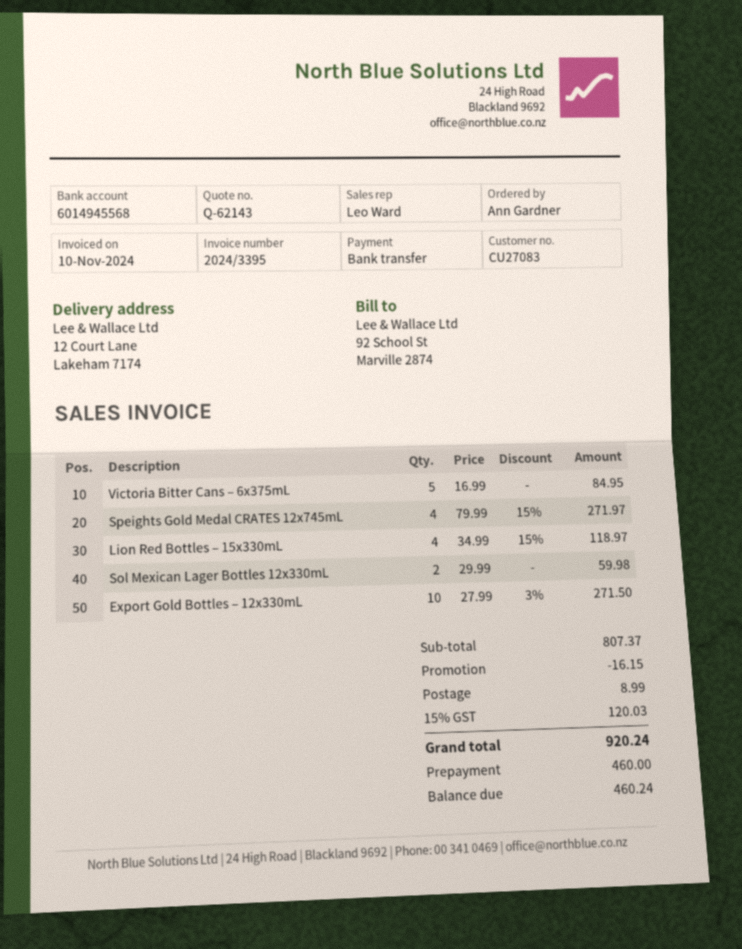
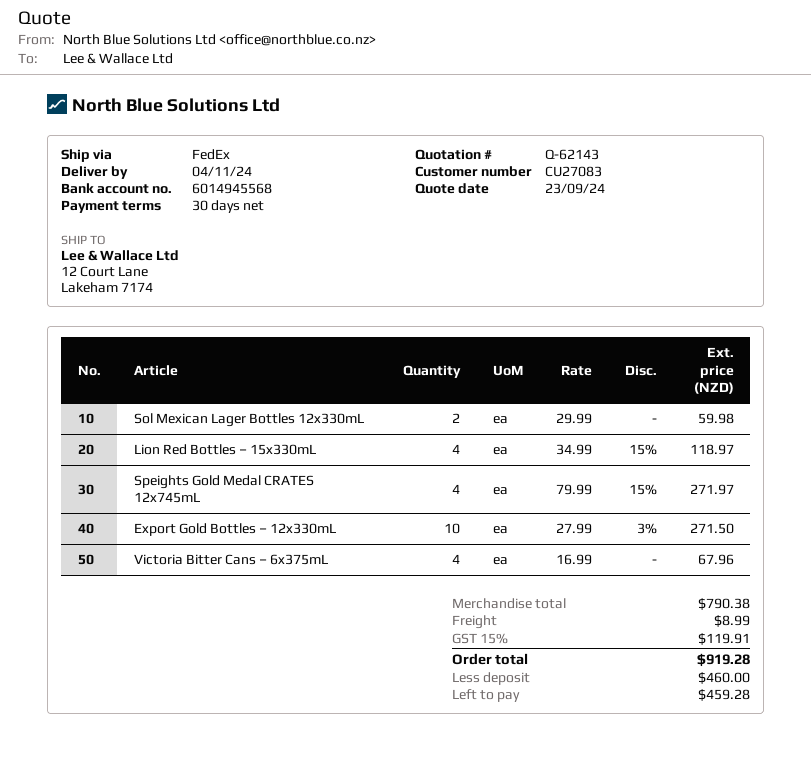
Victoria Bitter Cans – 6x375mL: 5 x 16.99 = 84.95 -> 4 x 16.99 = 67.96
subtotal: 807.37 -> 790.38
discount: 16.15 -> none
tax: 15% = 120.03 -> 15% = 119.91
total: 920.24 -> 919.28
balance: 460.24 -> 459.28

